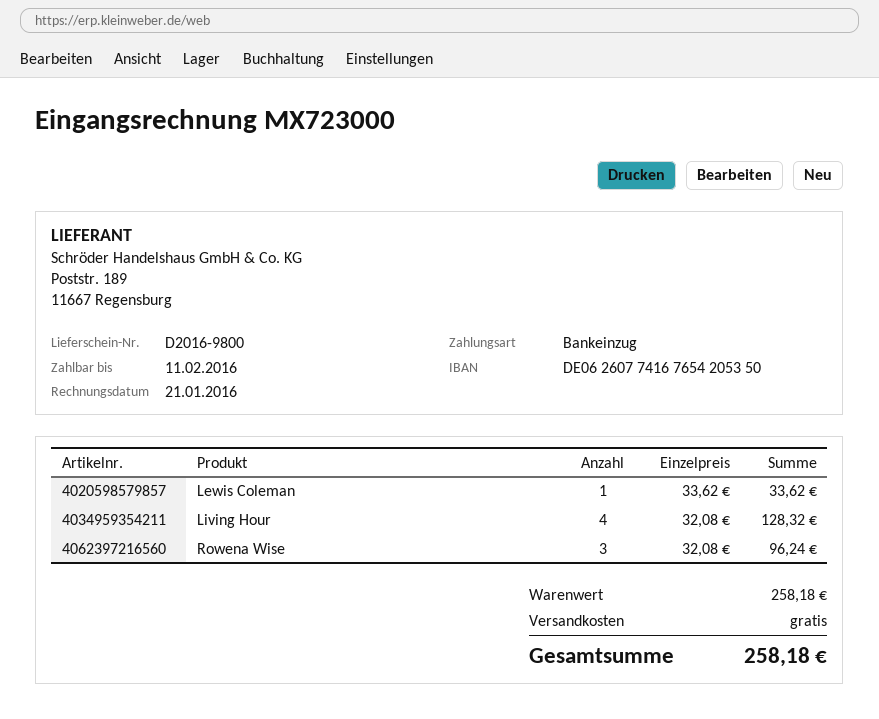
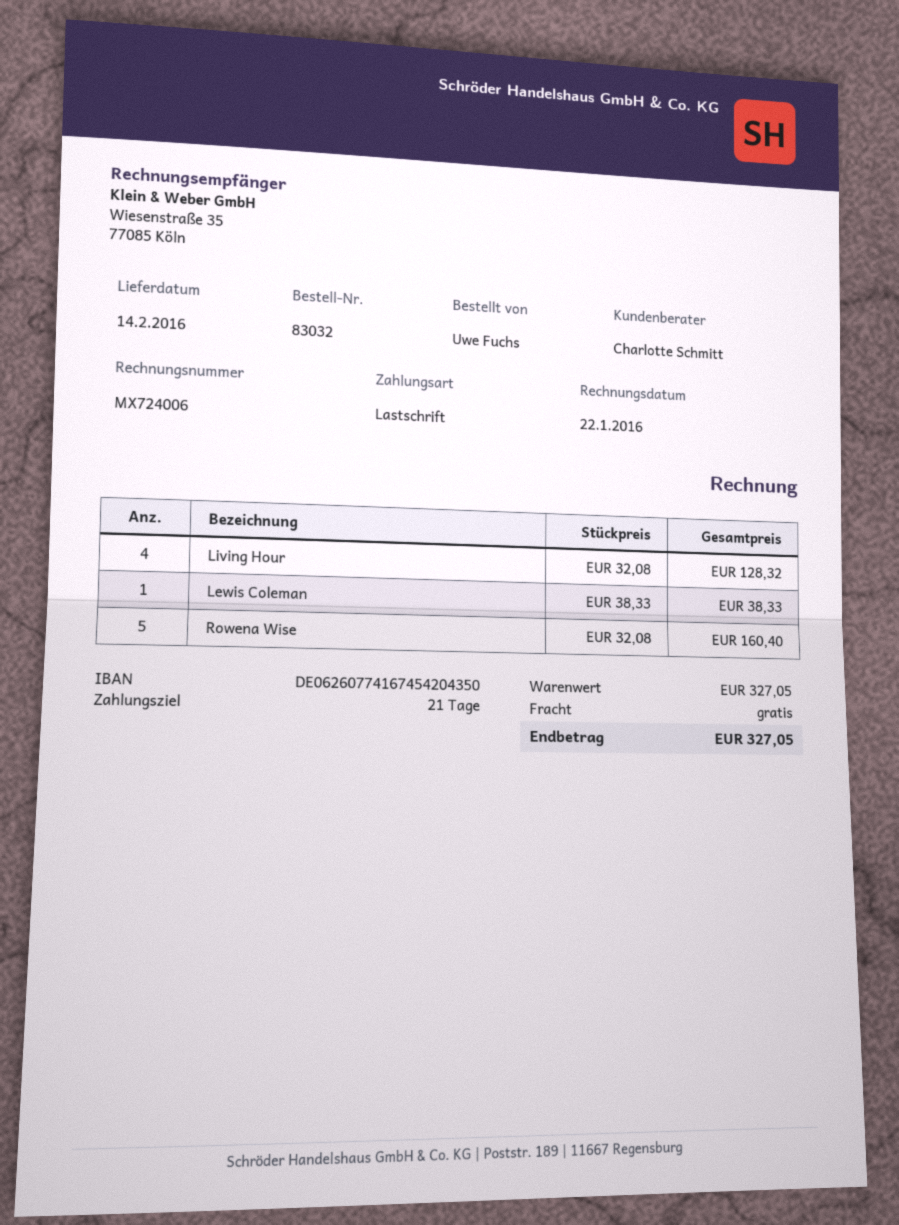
invoice number: MX723000 -> MX724006
invoice date: 2016-01-21 -> 2016-01-22
bank account: DE06260774167654205350 -> DE06260774167454204350
Lewis Coleman: 1 x 33.62 = 33.62 -> 1 x 38.33 = 38.33
Rowena Wise: 3 x 32.08 = 96.24 -> 5 x 32.08 = 160.40
subtotal: 258.18 -> 327.05
total: 258.18 -> 327.05

